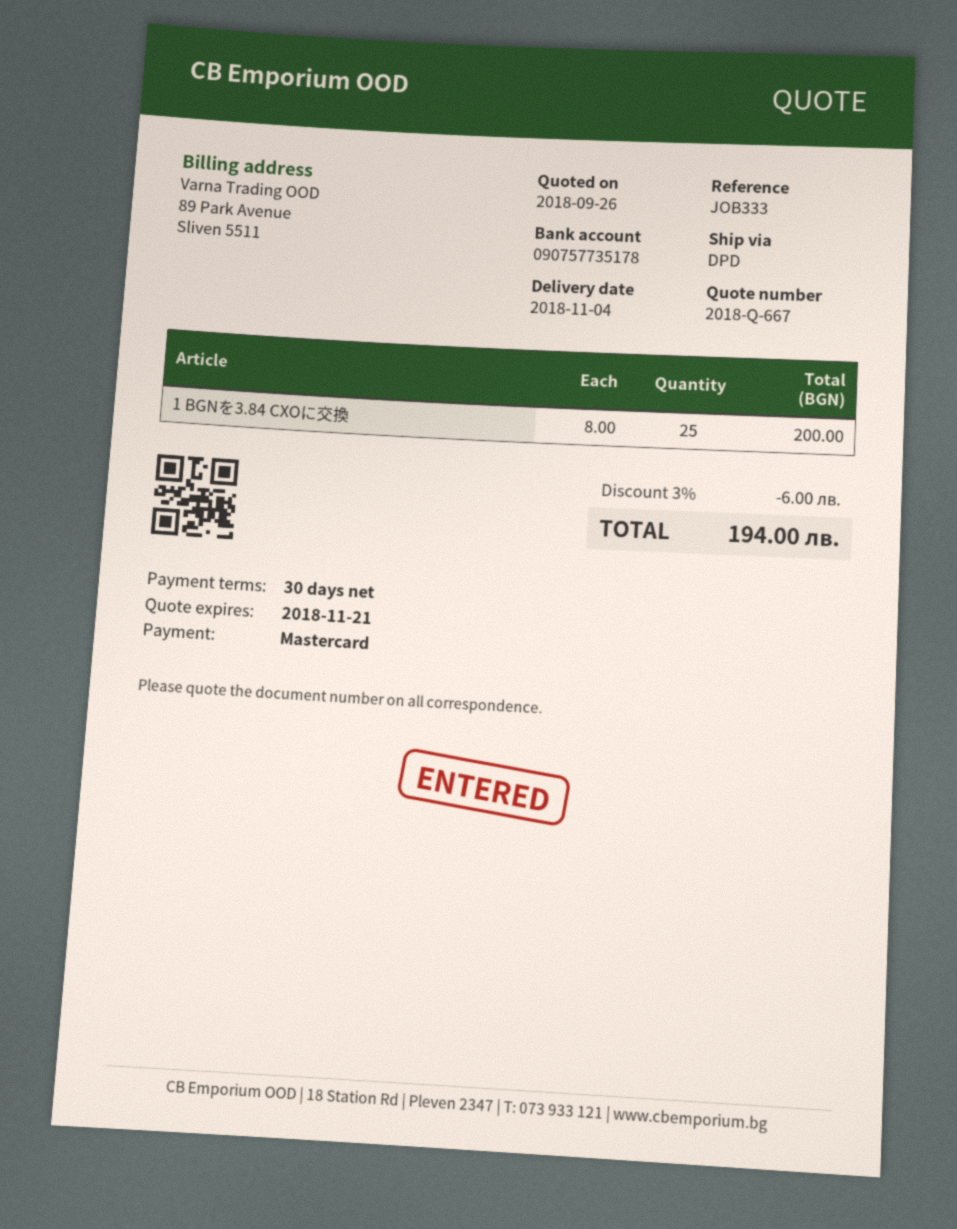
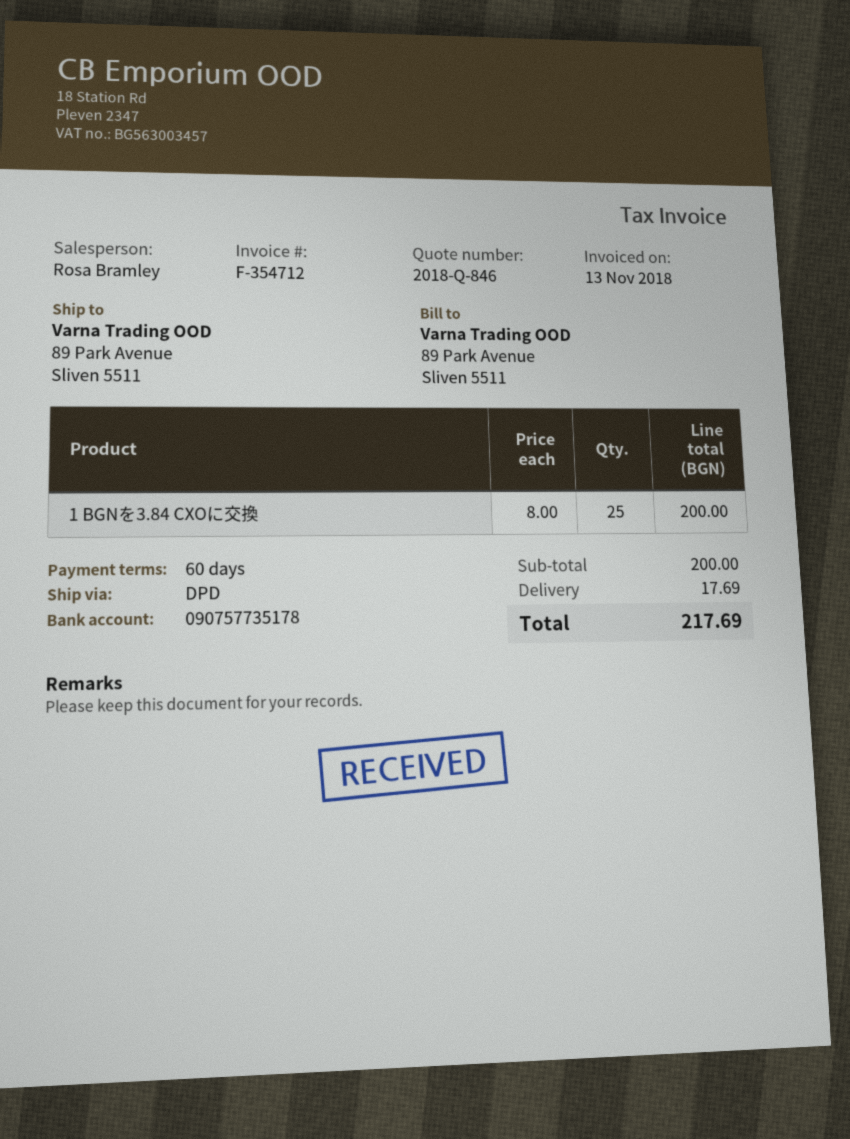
quote number: 2018-Q-667 -> 2018-Q-846
payment terms: 30 days -> 60 days
discount: 3% = 6.00 -> none
shipping: none -> 17.69
total: 194.00 -> 217.69

